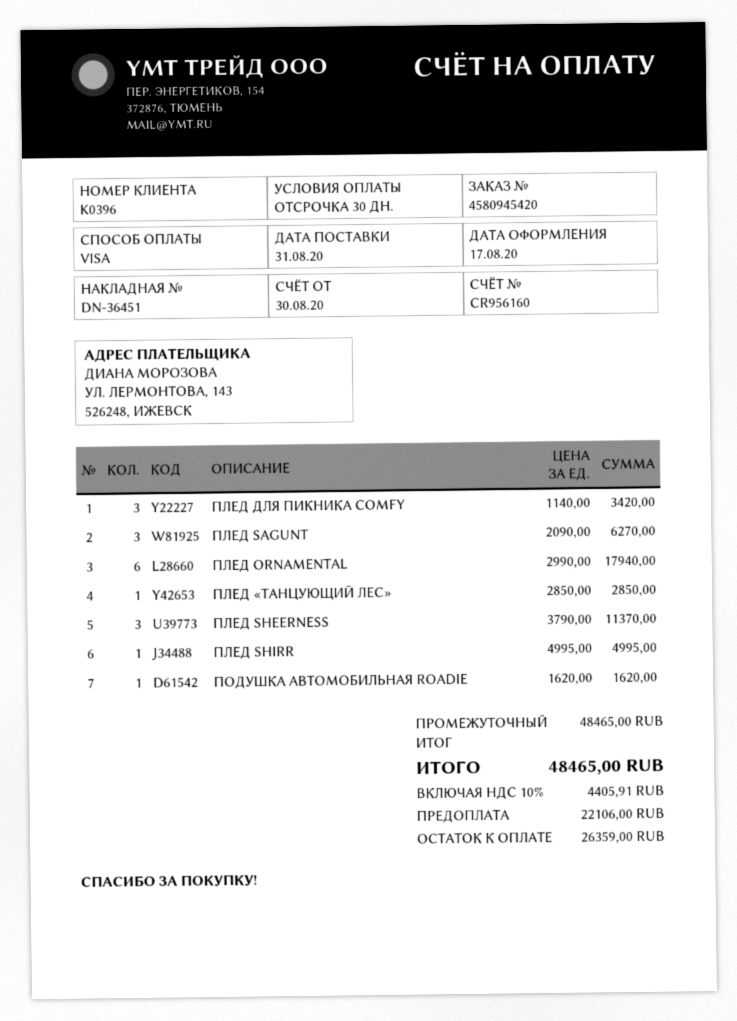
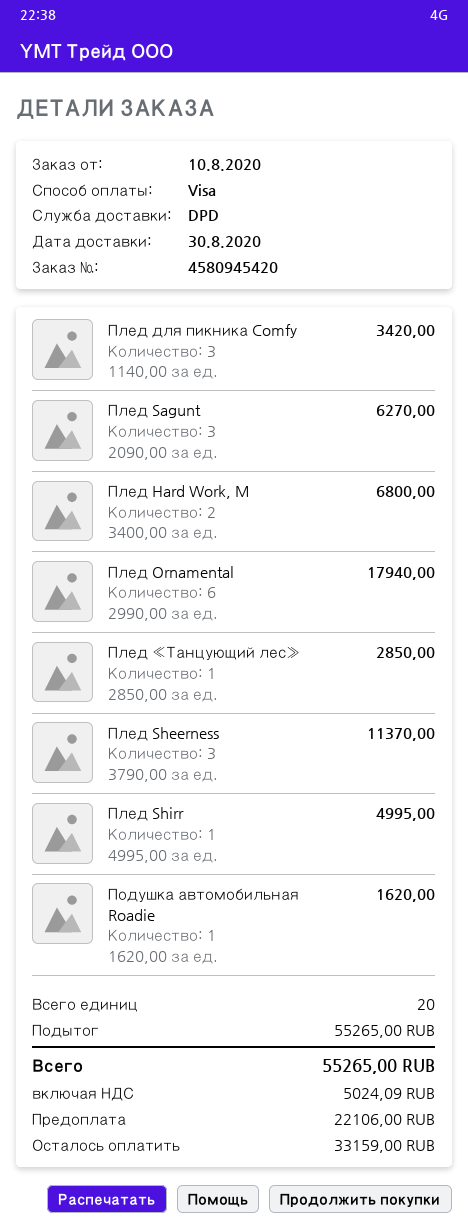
order date: 2020-08-17 -> 2020-08-10
delivery date: 2020-08-31 -> 2020-08-30
Плед Hard Work, M: none -> 2 x 3400.00 = 6800.00
subtotal: 48465.00 -> 55265.00
tax: 4405.91 -> 5024.09
total: 48465.00 -> 55265.00
balance: 26359.00 -> 33159.00

